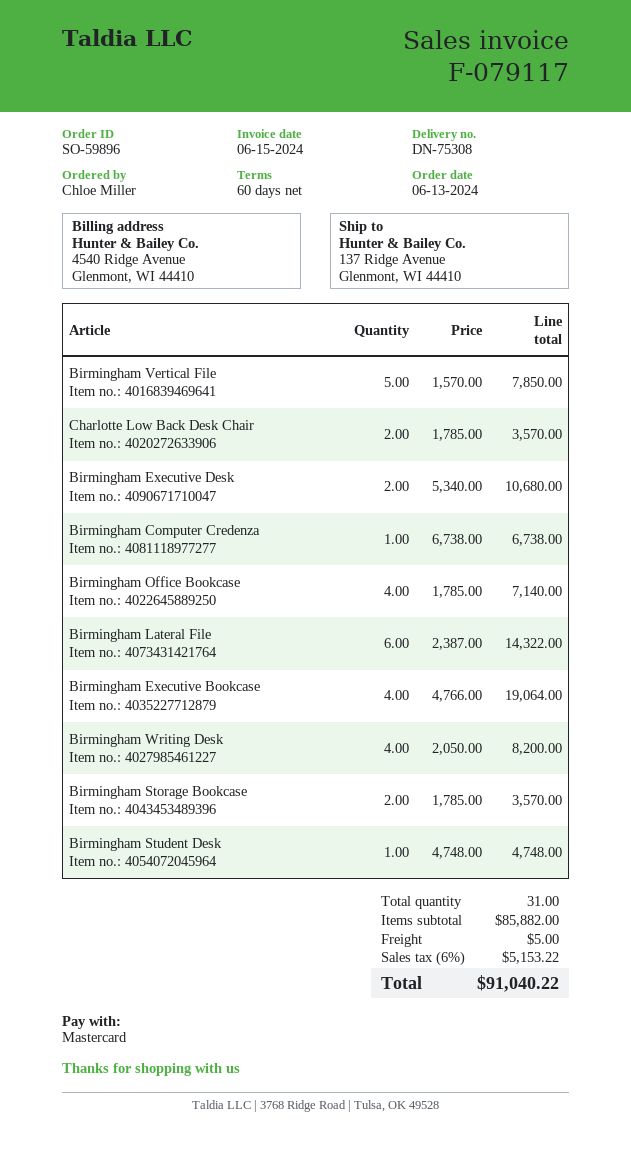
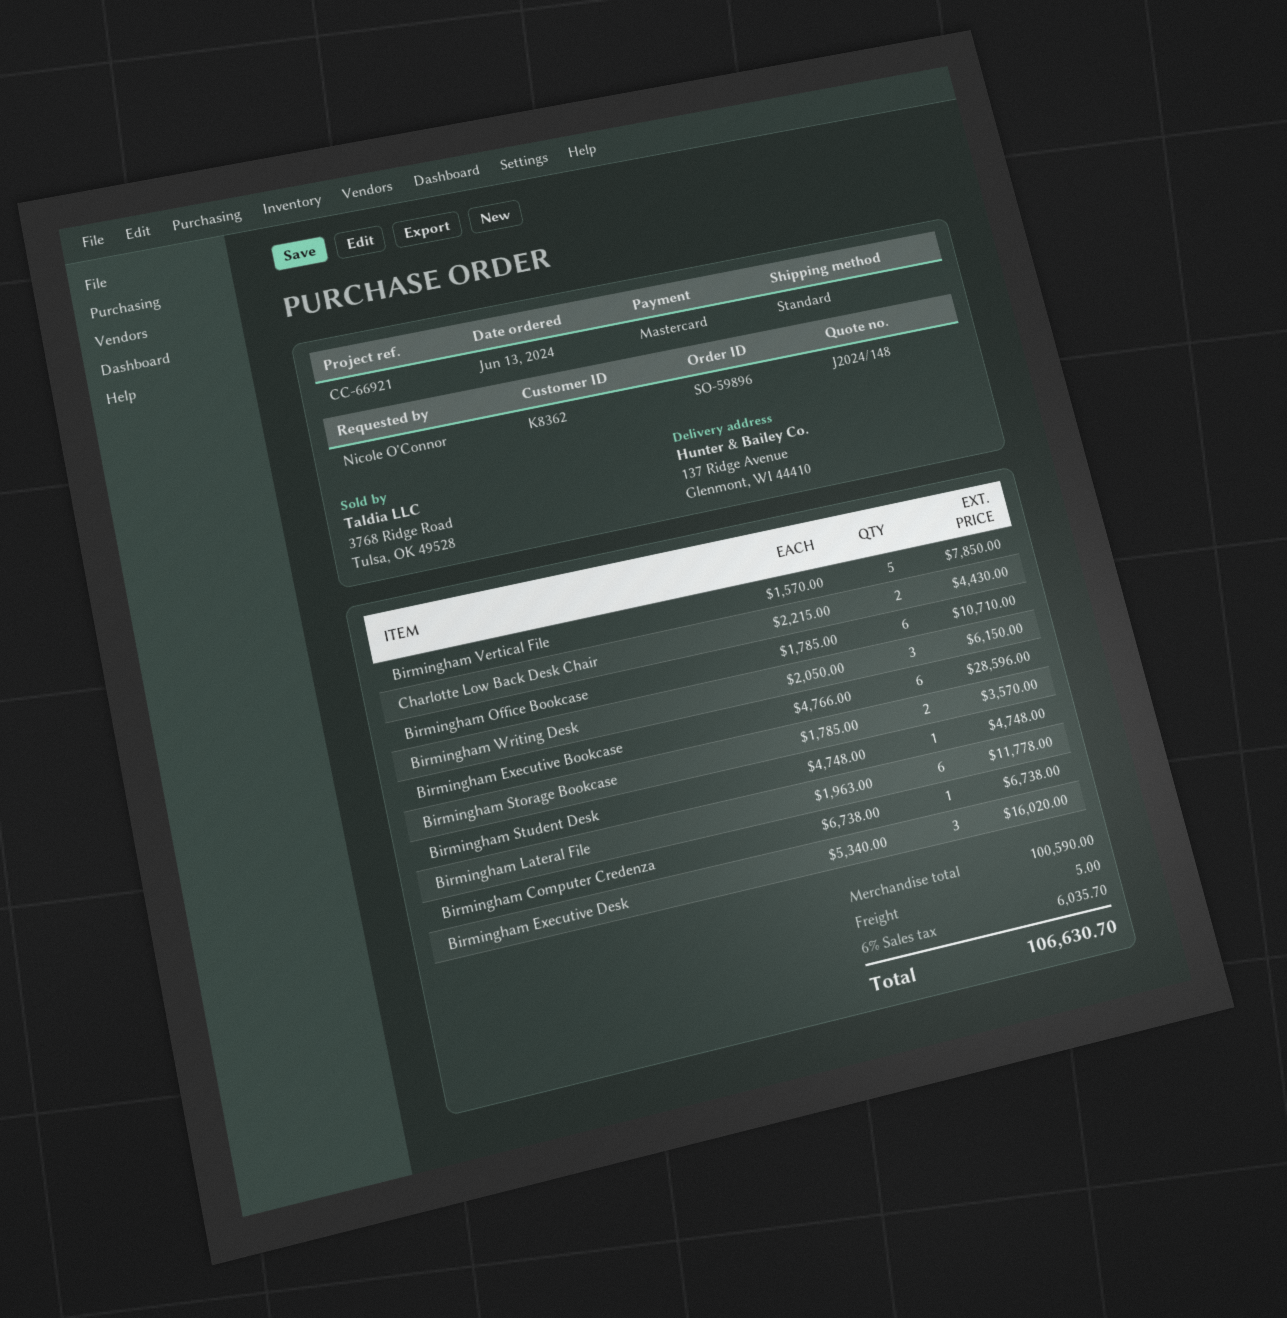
ordered by: Chloe Miller -> Nicole O'Connor
Charlotte Low Back Desk Chair: 2 x 1785.00 = 3570.00 -> 2 x 2215.00 = 4430.00
Birmingham Executive Desk: 2 x 5340.00 = 10680.00 -> 3 x 5340.00 = 16020.00
Birmingham Office Bookcase: 4 x 1785.00 = 7140.00 -> 6 x 1785.00 = 10710.00
Birmingham Lateral File: 6 x 2387.00 = 14322.00 -> 6 x 1963.00 = 11778.00
Birmingham Executive Bookcase: 4 x 4766.00 = 19064.00 -> 6 x 4766.00 = 28596.00
Birmingham Writing Desk: 4 x 2050.00 = 8200.00 -> 3 x 2050.00 = 6150.00
subtotal: 85882.00 -> 100590.00
tax: 6% = 5153.22 -> 6% = 6035.70
total: 91040.22 -> 106630.70

